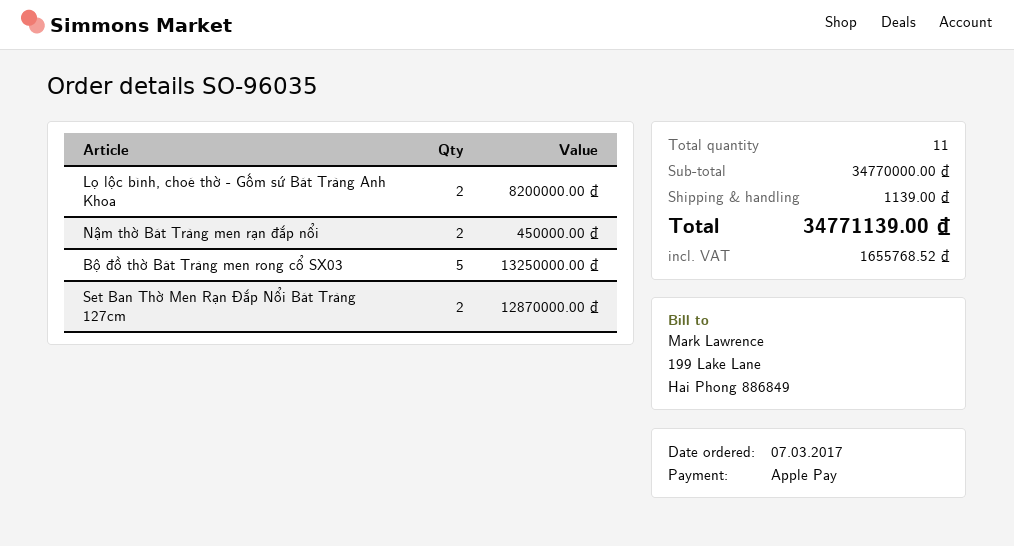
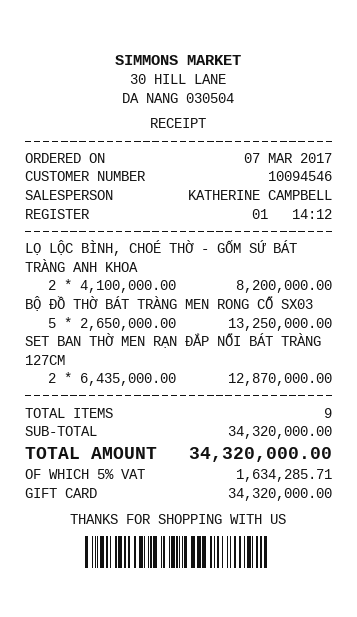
payment method: Apple Pay -> gift card
Nậm thờ Bát Tràng men rạn đắp nổi: 2 for 450000.00 -> none
total quantity: 11 -> 9
subtotal: 34770000.00 -> 34320000.00
shipping: 1139.00 -> none
tax: 1655768.52 -> 1634285.71
total: 34771139.00 -> 34320000.00

